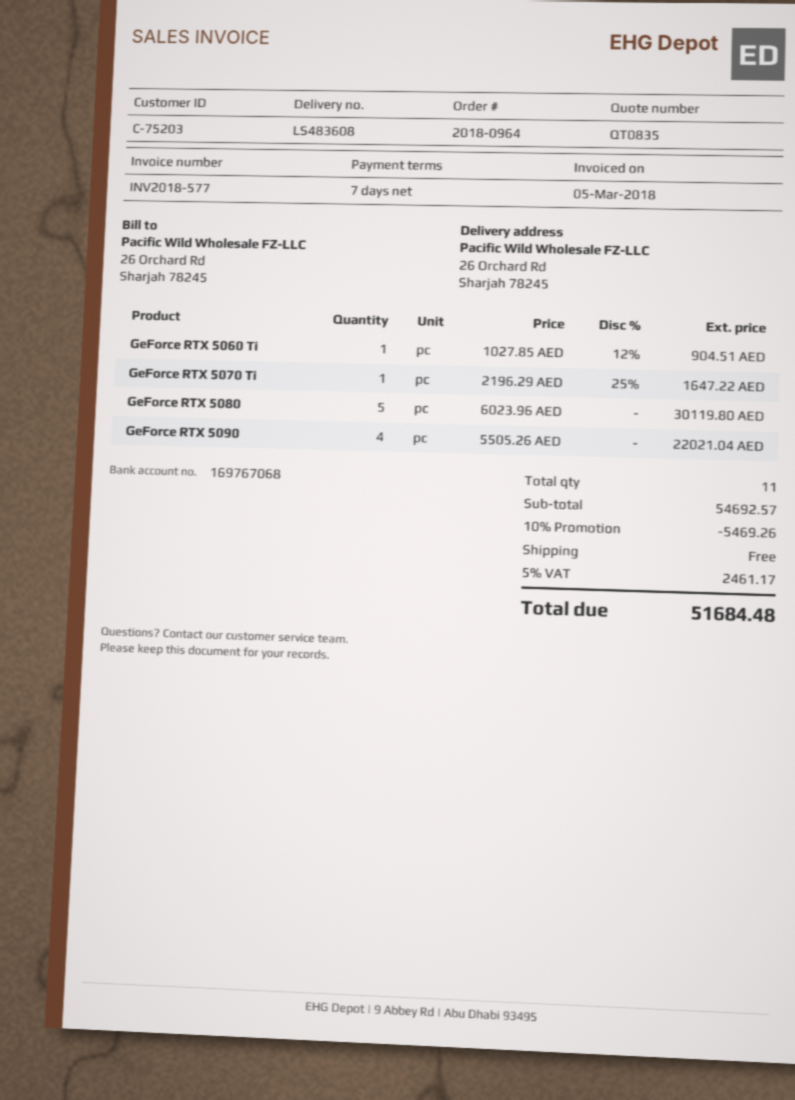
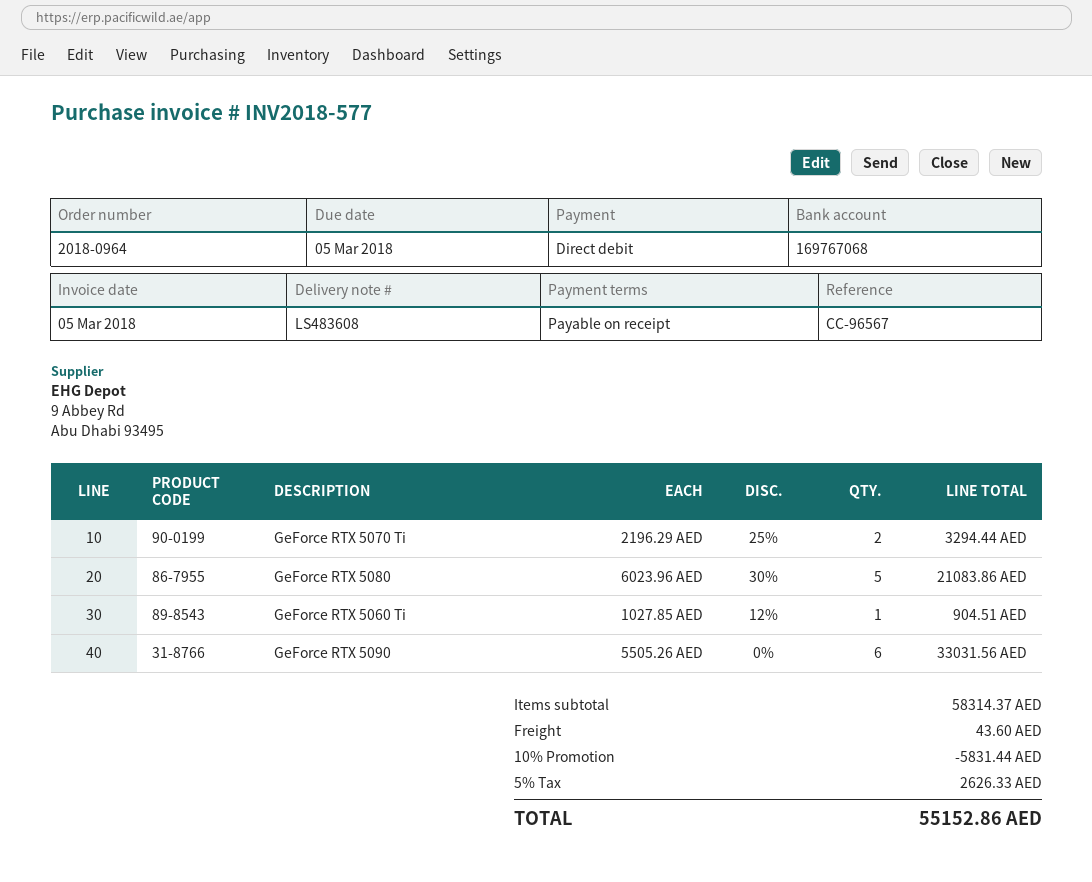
payment terms: 7 days -> on receipt
GeForce RTX 5070 Ti: 1 x 2196.29 - 25% = 1647.22 -> 2 x 2196.29 - 25% = 3294.44
GeForce RTX 5080: 5 x 6023.96 = 30119.80 -> 5 x 6023.96 - 30% = 21083.86
GeForce RTX 5090: 4 x 5505.26 = 22021.04 -> 6 x 5505.26 = 33031.56
subtotal: 54692.57 -> 58314.37
discount: 10% = 5469.26 -> 10% = 5831.44
shipping: 0.00 -> 43.60
tax: 5% = 2461.17 -> 5% = 2626.33
total: 51684.48 -> 55152.86

